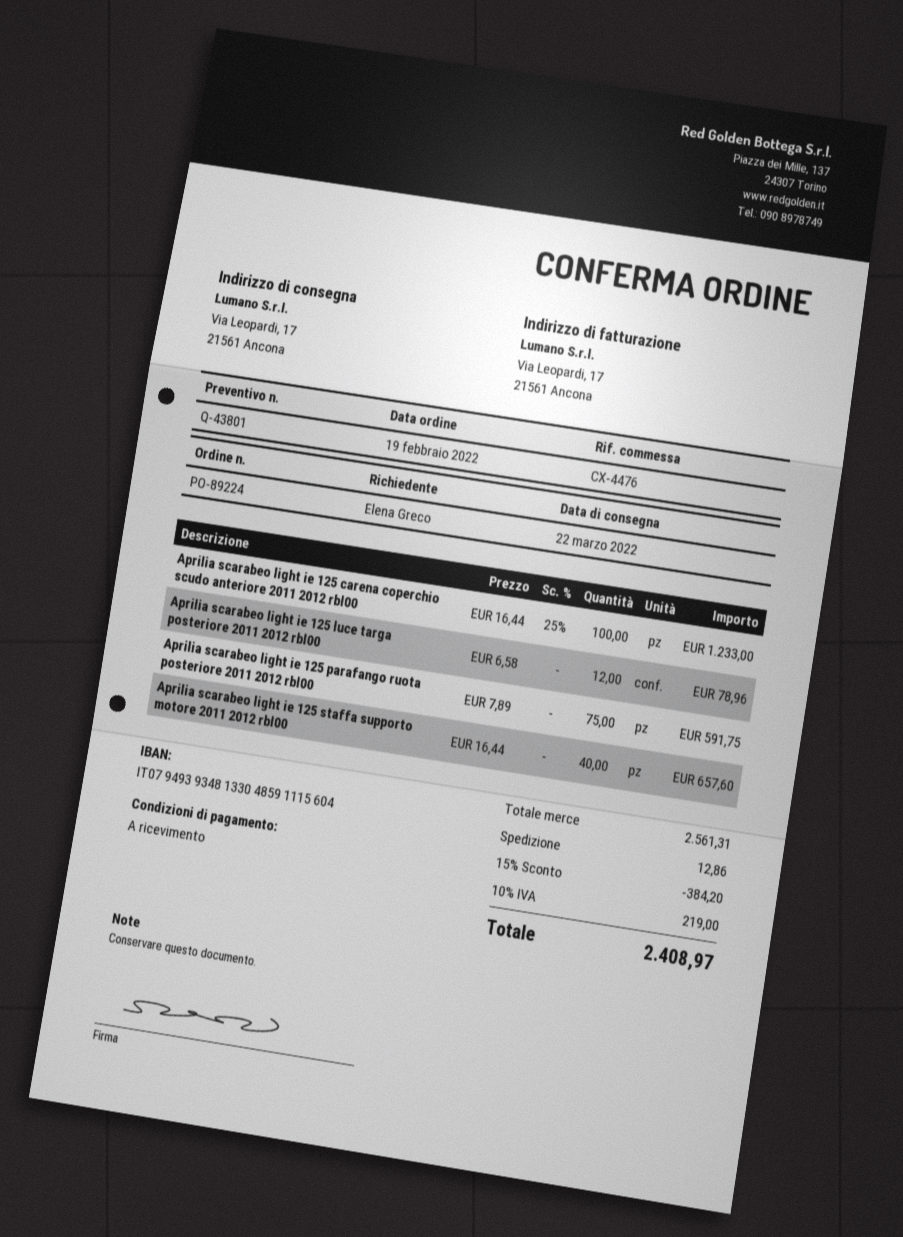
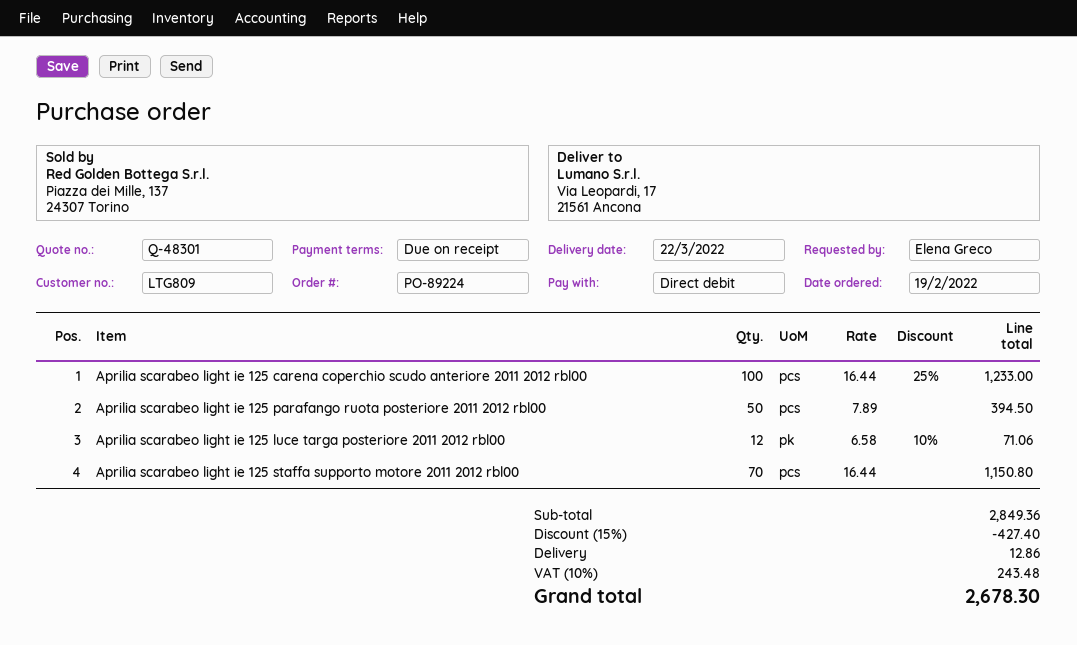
quote number: Q-43801 -> Q-48301
Aprilia scarabeo light ie 125 luce targa posteriore 2011 2012 rbl00: 12 x 6.58 = 78.96 -> 12 x 6.58 - 10% = 71.06
Aprilia scarabeo light ie 125 parafango ruota posteriore 2011 2012 rbl00: 75 x 7.89 = 591.75 -> 50 x 7.89 = 394.50
Aprilia scarabeo light ie 125 staffa supporto motore 2011 2012 rbl00: 40 x 16.44 = 657.60 -> 70 x 16.44 = 1150.80
subtotal: 2561.31 -> 2849.36
discount: 15% = 384.20 -> 15% = 427.40
tax: 10% = 219.00 -> 10% = 243.48
total: 2408.97 -> 2678.30

